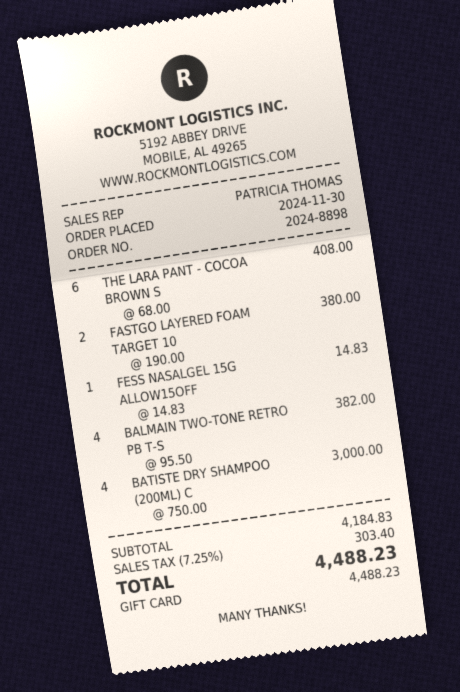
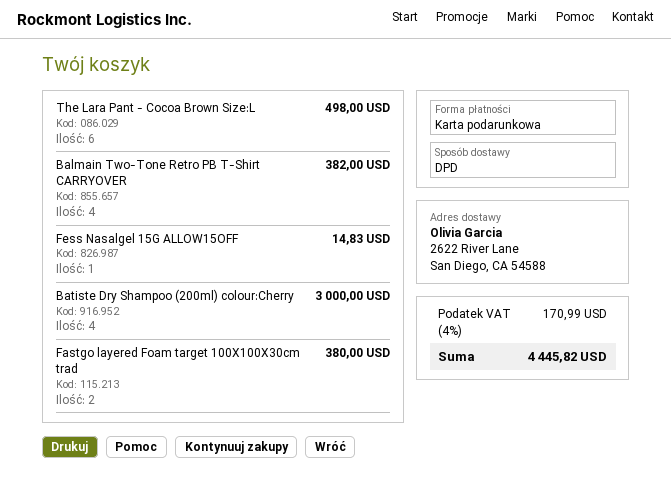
THE LARA PANT - COCOA BROWN S: 6 for 408.00 -> 6 for 498.00
tax: 7.25% = 303.40 -> 4% = 170.99
total: 4488.23 -> 4445.82

